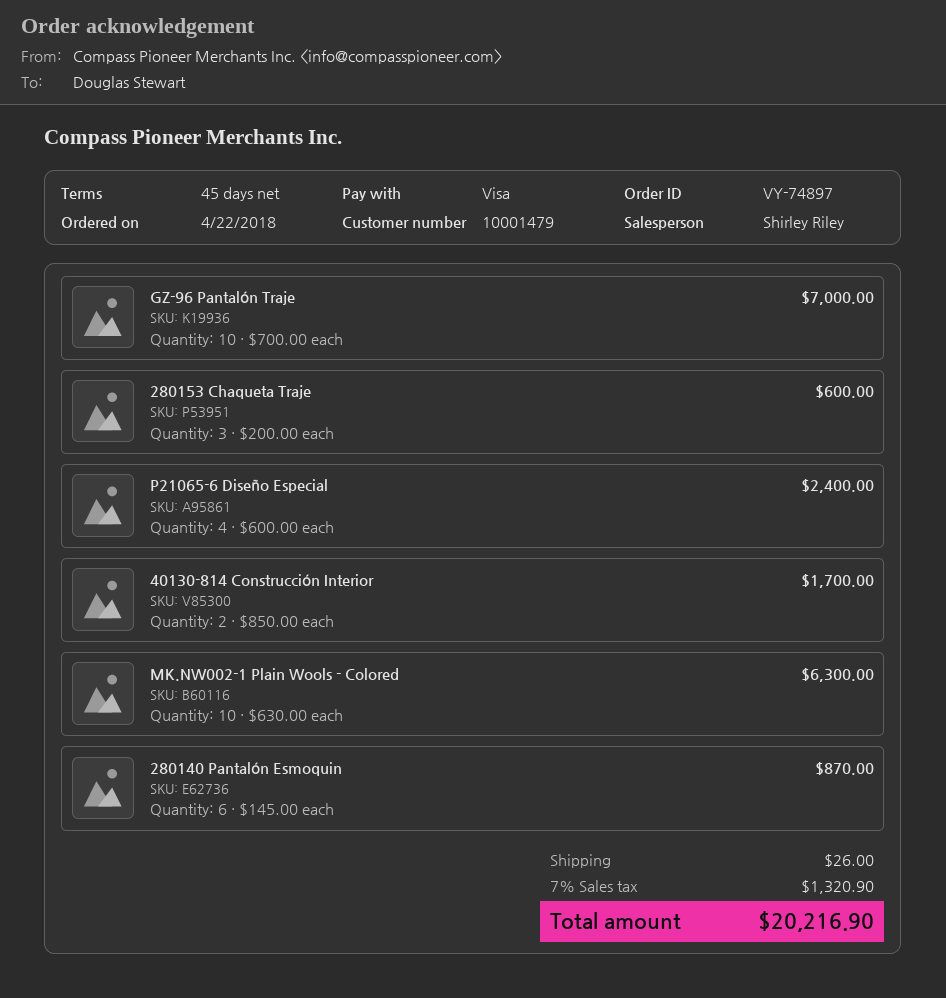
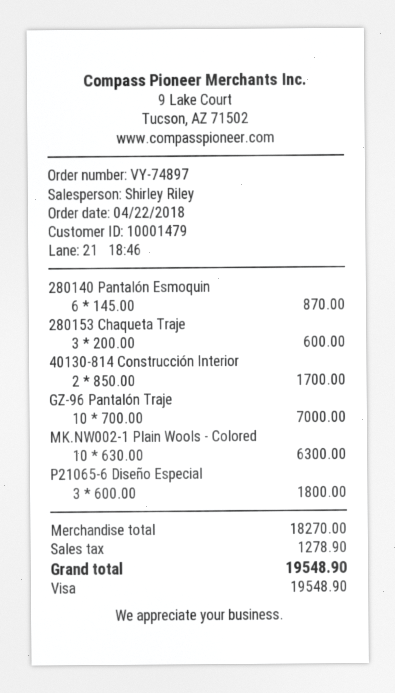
P21065-6 Diseño Especial: 4 x 600.00 = 2400.00 -> 3 x 600.00 = 1800.00
shipping: 26.00 -> none
tax: 1320.90 -> 1278.90
total: 20216.90 -> 19548.90

